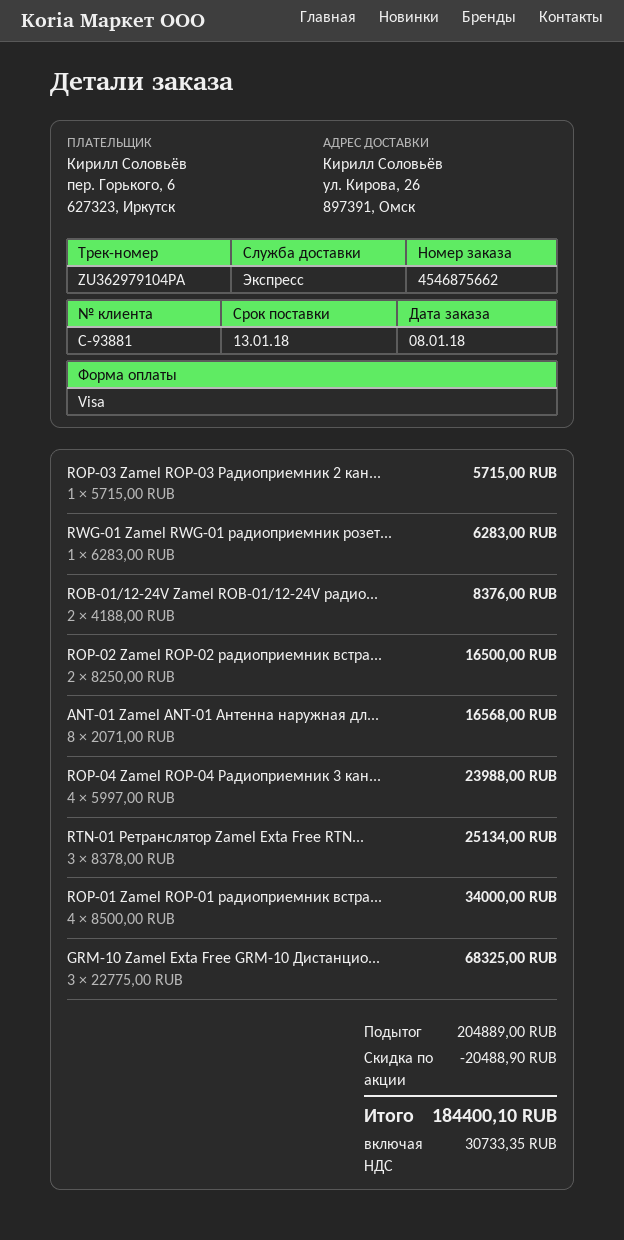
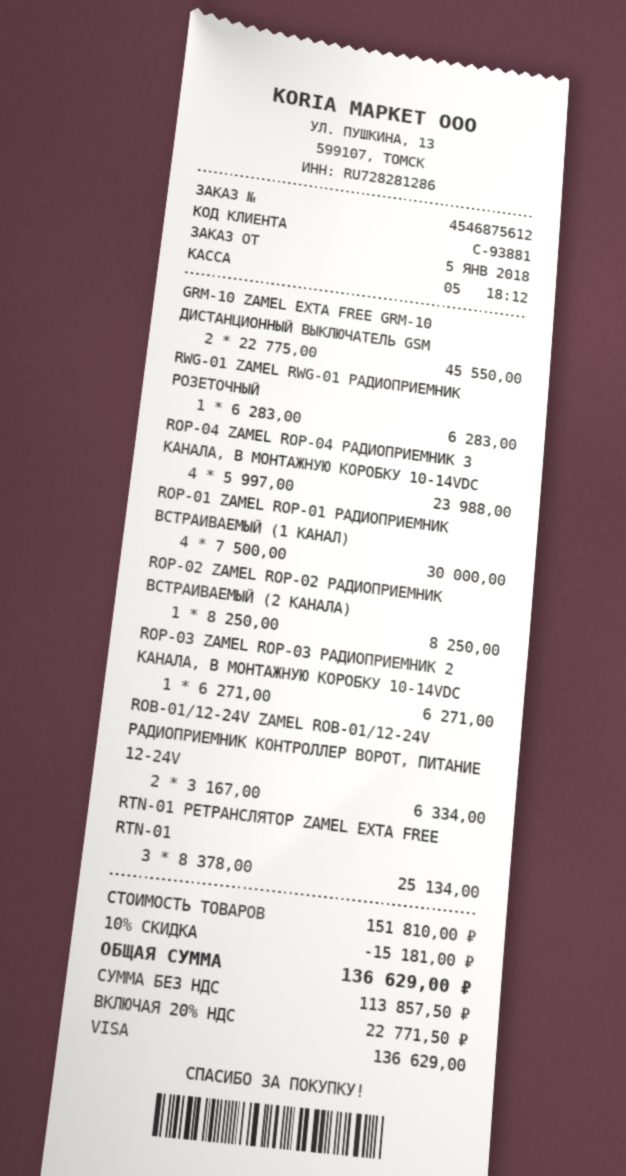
order number: 4546875662 -> 4546875612
order date: 2018-01-08 -> 2018-01-05
ROP-03 Zamel ROP-03 Радиоприемник 2 кан...: 1 x 5715.00 = 5715.00 -> 1 x 6271.00 = 6271.00
ROB-01/12-24V Zamel ROB-01/12-24V радио...: 2 x 4188.00 = 8376.00 -> 2 x 3167.00 = 6334.00
ROP-02 Zamel ROP-02 радиоприемник встра...: 2 x 8250.00 = 16500.00 -> 1 x 8250.00 = 8250.00
ANT-01 Zamel ANT-01 Антенна наружная дл...: 8 x 2071.00 = 16568.00 -> none
ROP-01 Zamel ROP-01 радиоприемник встра...: 4 x 8500.00 = 34000.00 -> 4 x 7500.00 = 30000.00
GRM-10 Zamel Exta Free GRM-10 Дистанцио...: 3 x 22775.00 = 68325.00 -> 2 x 22775.00 = 45550.00
subtotal: 204889.00 -> 151810.00
discount: 20488.90 -> 15181.00
tax: 30733.35 -> 22771.50
total: 184400.10 -> 136629.00

